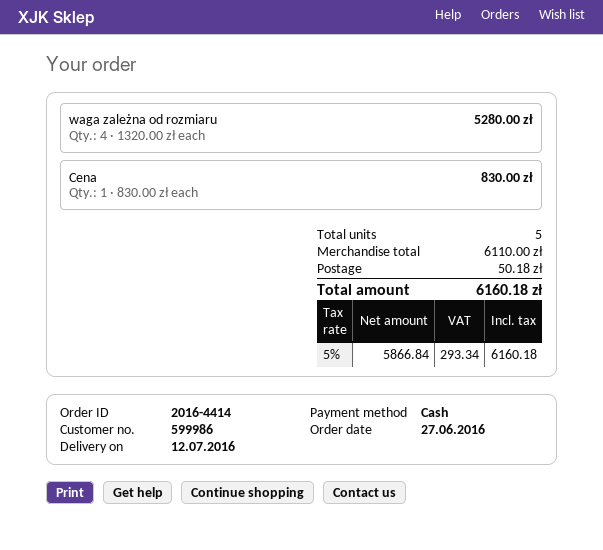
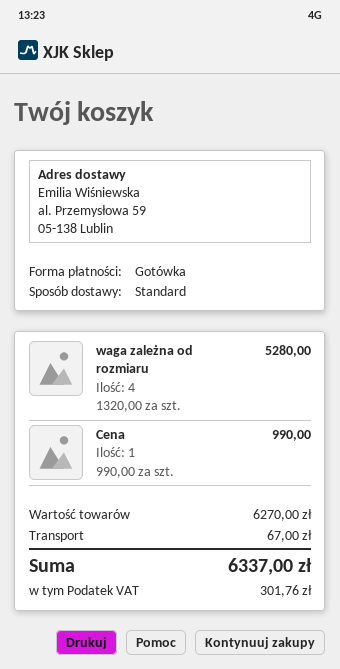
Cena: 1 x 830.00 = 830.00 -> 1 x 990.00 = 990.00
subtotal: 6110.00 -> 6270.00
shipping: 50.18 -> 67.00
tax: 293.34 -> 301.76
total: 6160.18 -> 6337.00

